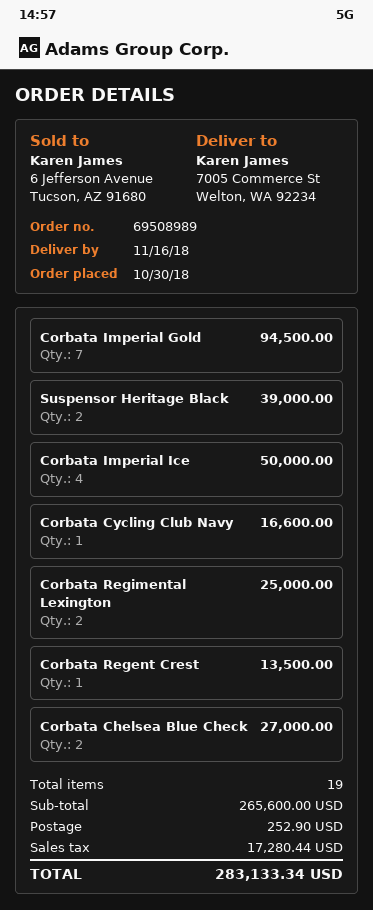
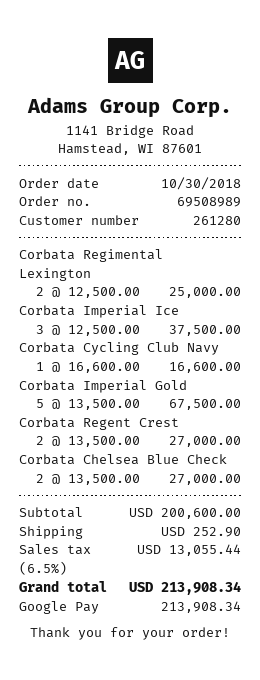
Corbata Imperial Gold: 7 for 94500.00 -> 5 for 67500.00
Suspensor Heritage Black: 2 for 39000.00 -> none
Corbata Imperial Ice: 4 for 50000.00 -> 3 for 37500.00
Corbata Regent Crest: 1 for 13500.00 -> 2 for 27000.00
subtotal: 265600.00 -> 200600.00
tax: 17280.44 -> 13055.44
total: 283133.34 -> 213908.34

